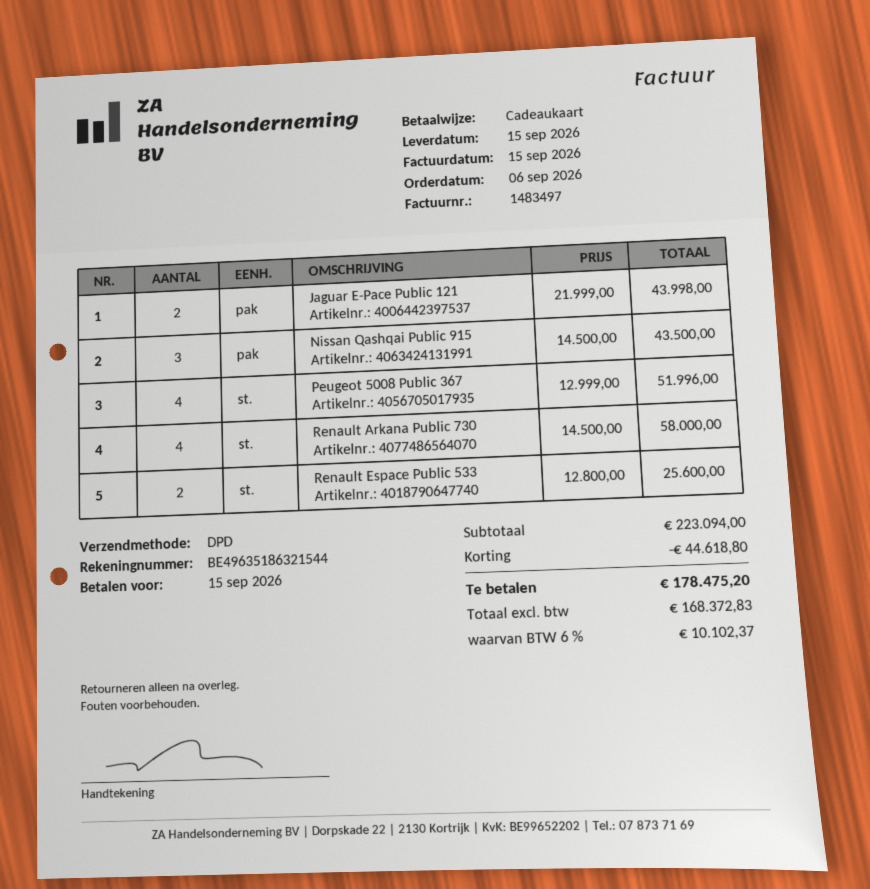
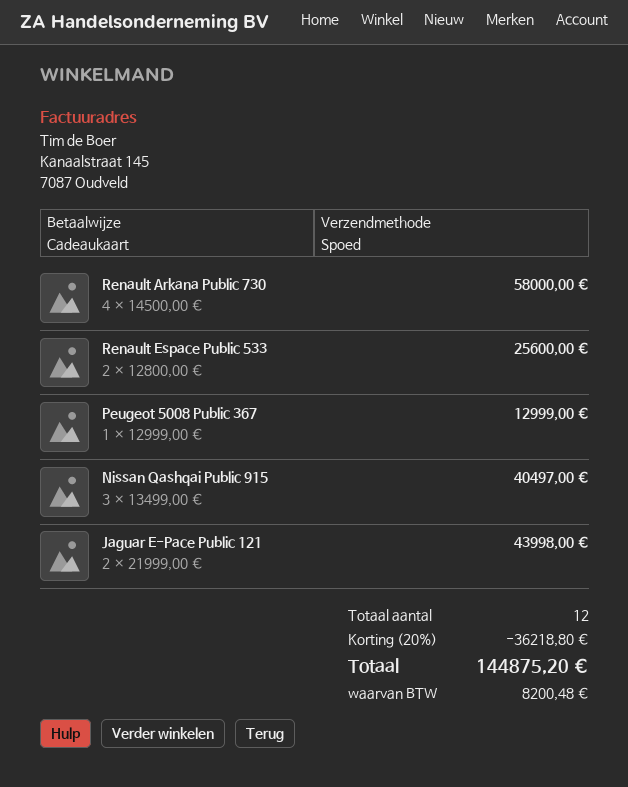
shipping method: DPD -> express
Nissan Qashqai Public 915: 3 x 14500.00 = 43500.00 -> 3 x 13499.00 = 40497.00
Peugeot 5008 Public 367: 4 x 12999.00 = 51996.00 -> 1 x 12999.00 = 12999.00
discount: 44618.80 -> 36218.80
tax: 10102.37 -> 8200.48
total: 178475.20 -> 144875.20

